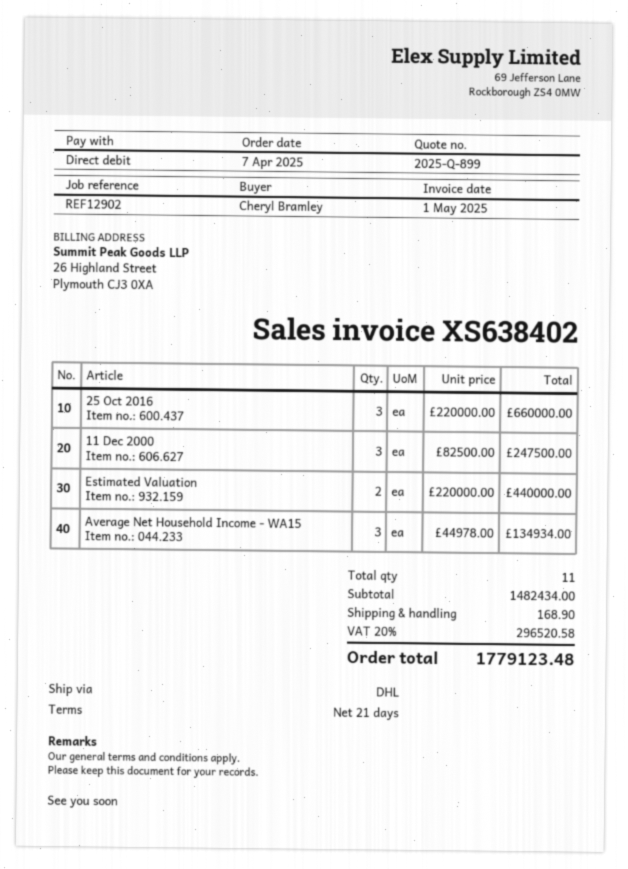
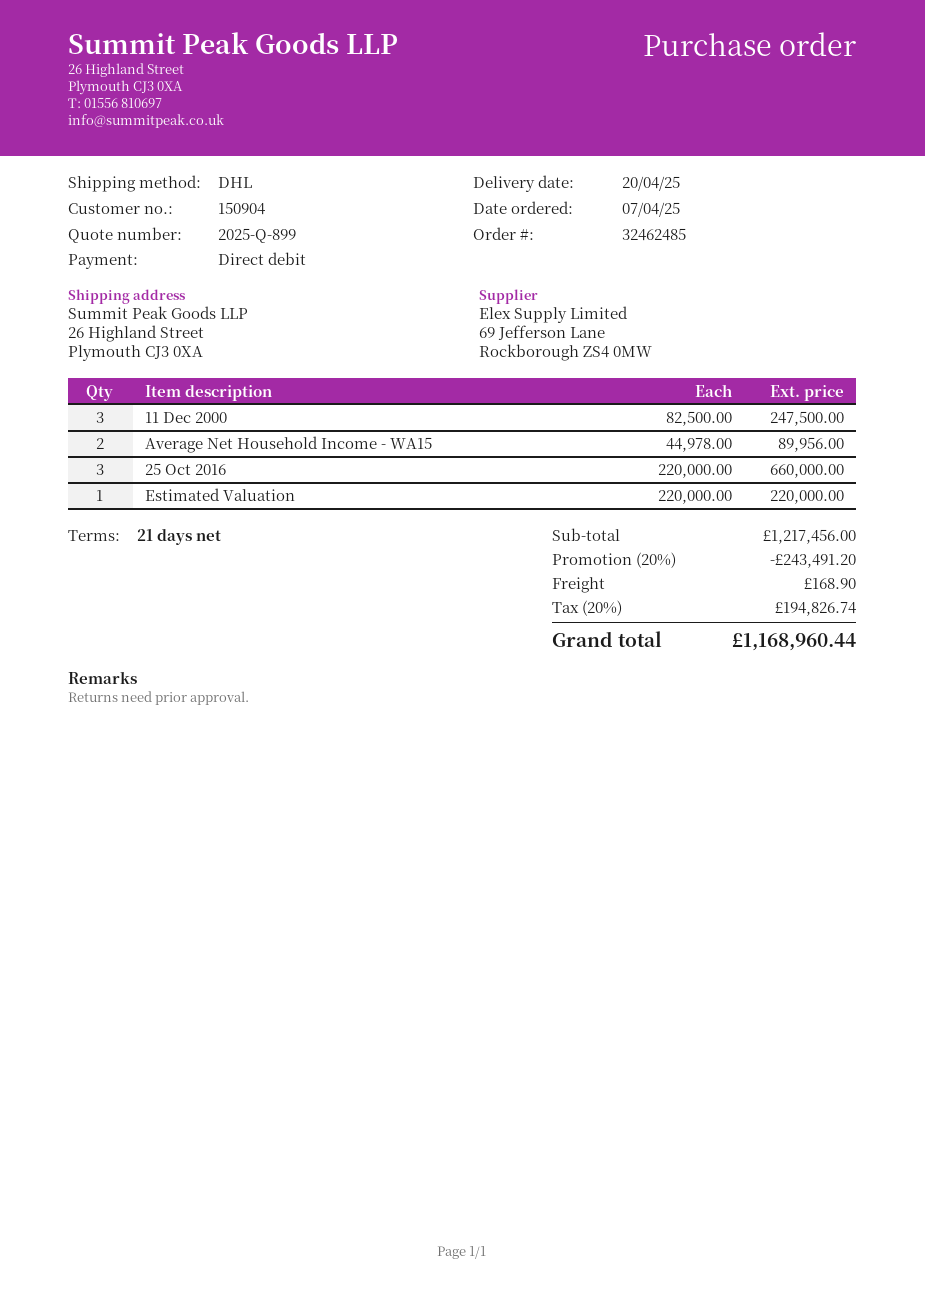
Estimated Valuation: 2 x 220000.00 = 440000.00 -> 1 x 220000.00 = 220000.00
Average Net Household Income - WA15: 3 x 44978.00 = 134934.00 -> 2 x 44978.00 = 89956.00
subtotal: 1482434.00 -> 1217456.00
discount: none -> 20% = 243491.20
tax: 20% = 296520.58 -> 20% = 194826.74
total: 1779123.48 -> 1168960.44

